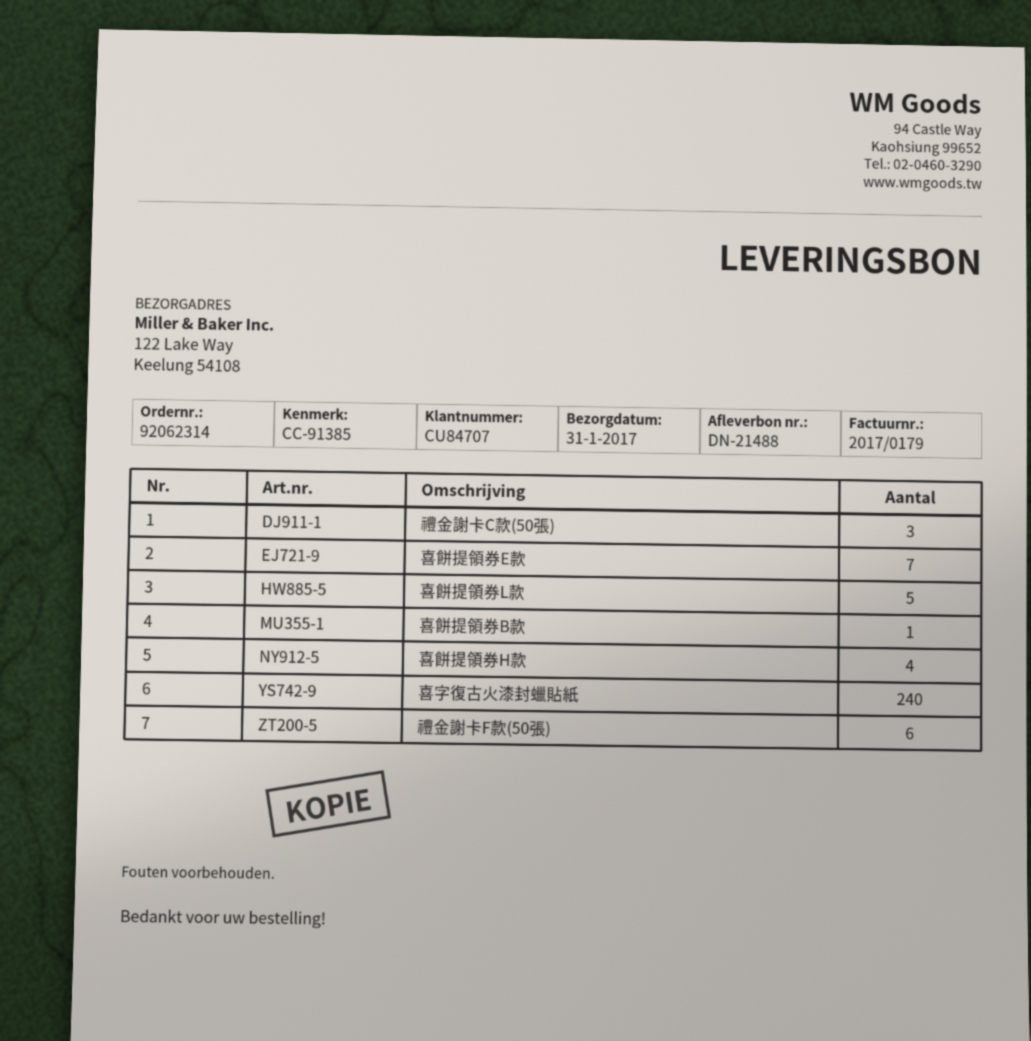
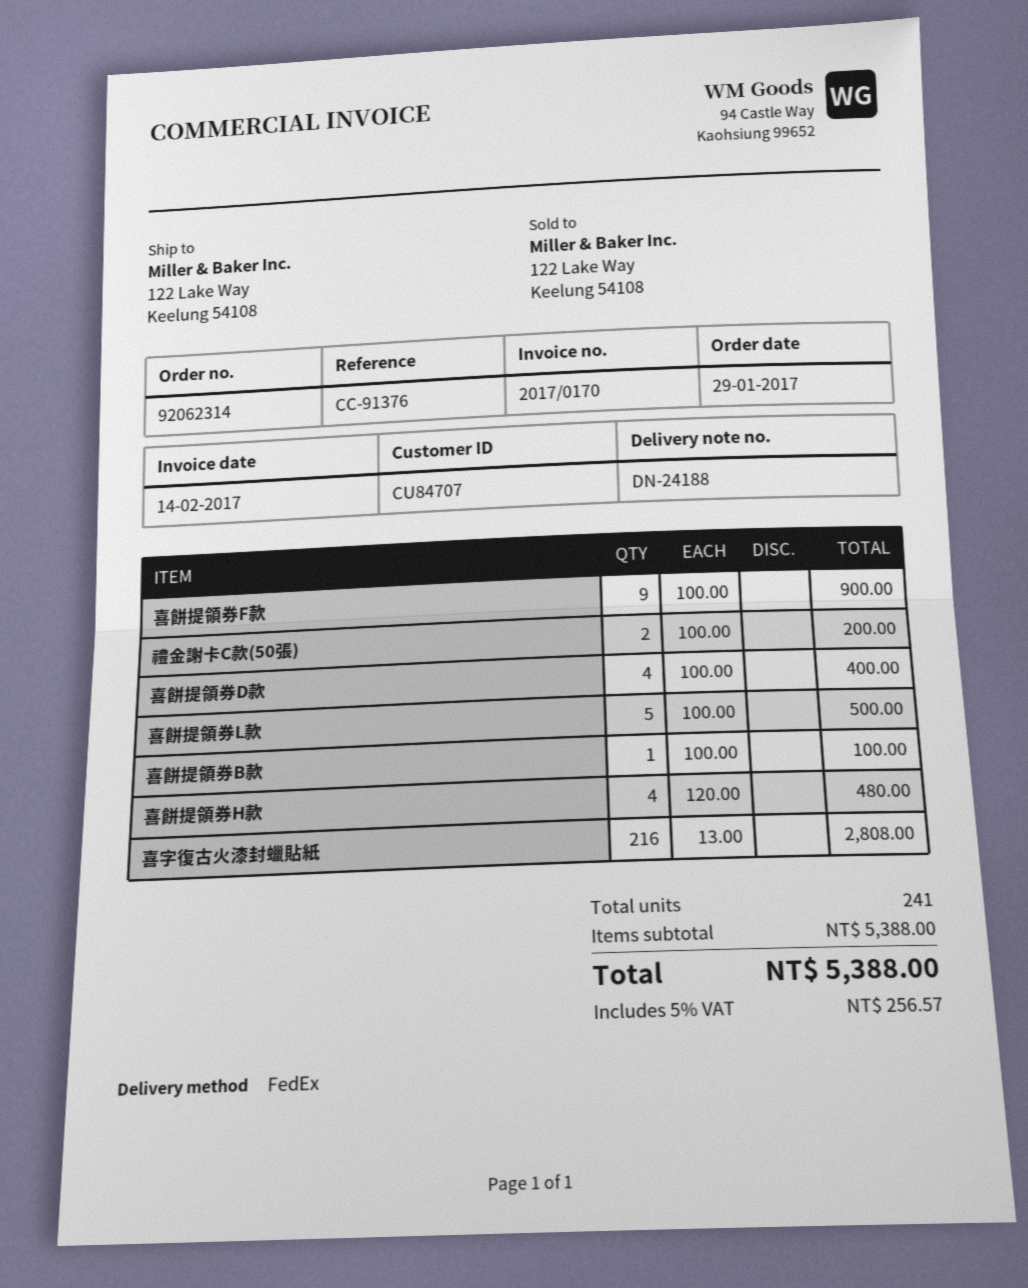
delivery note number: DN-21488 -> DN-24188
invoice number: 2017/0179 -> 2017/0170
reference: CC-91385 -> CC-91376
禮金謝卡C款(50張): 3 -> 2
喜餅提領券E款: 7 -> none
喜字復古火漆封蠟貼紙: 240 -> 216
禮金謝卡F款(50張): 6 -> none
喜餅提領券F款: none -> 9
喜餅提領券D款: none -> 4

